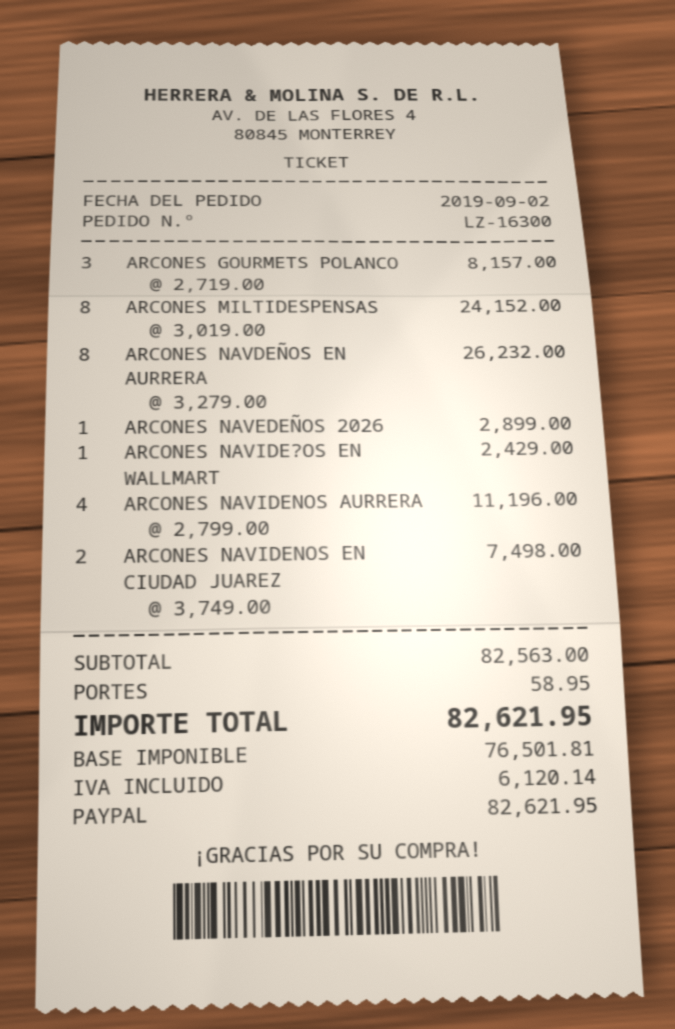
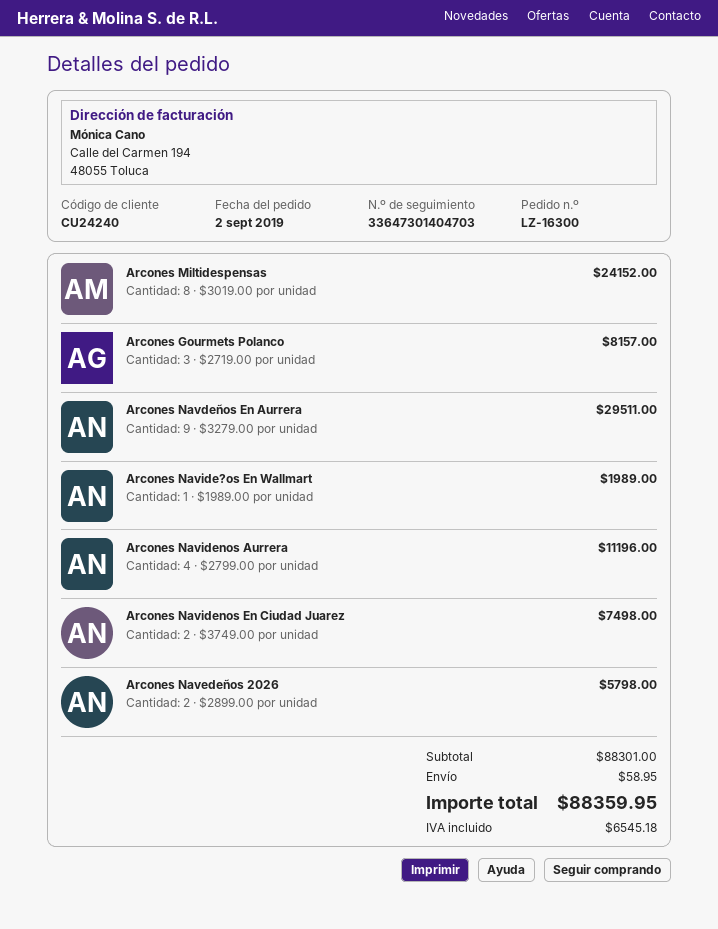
ARCONES NAVDEÑOS EN AURRERA: 8 x 3279.00 = 26232.00 -> 9 x 3279.00 = 29511.00
ARCONES NAVEDEÑOS 2026: 1 x 2899.00 = 2899.00 -> 2 x 2899.00 = 5798.00
ARCONES NAVIDE?OS EN WALLMART: 1 x 2429.00 = 2429.00 -> 1 x 1989.00 = 1989.00
subtotal: 82563.00 -> 88301.00
tax: 6120.14 -> 6545.18
total: 82621.95 -> 88359.95

